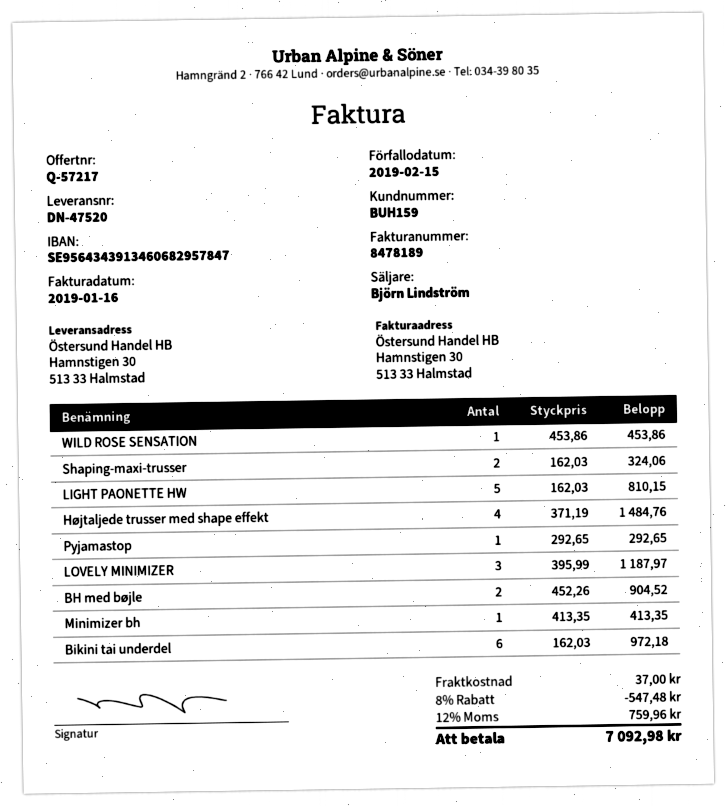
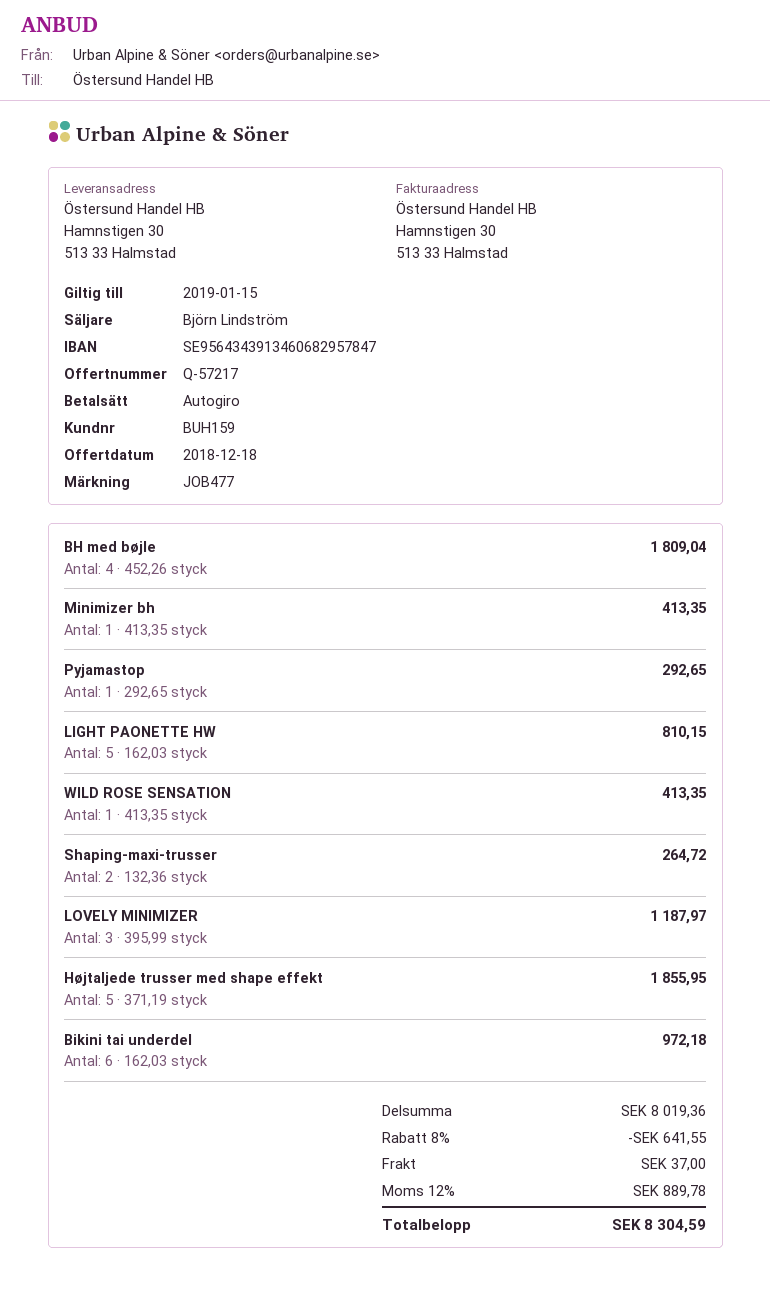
WILD ROSE SENSATION: 1 x 453.86 = 453.86 -> 1 x 413.35 = 413.35
Shaping-maxi-trusser: 2 x 162.03 = 324.06 -> 2 x 132.36 = 264.72
Højtaljede trusser med shape effekt: 4 x 371.19 = 1484.76 -> 5 x 371.19 = 1855.95
BH med bøjle: 2 x 452.26 = 904.52 -> 4 x 452.26 = 1809.04
discount: 8% = 547.48 -> 8% = 641.55
tax: 12% = 759.96 -> 12% = 889.78
total: 7092.98 -> 8304.59

